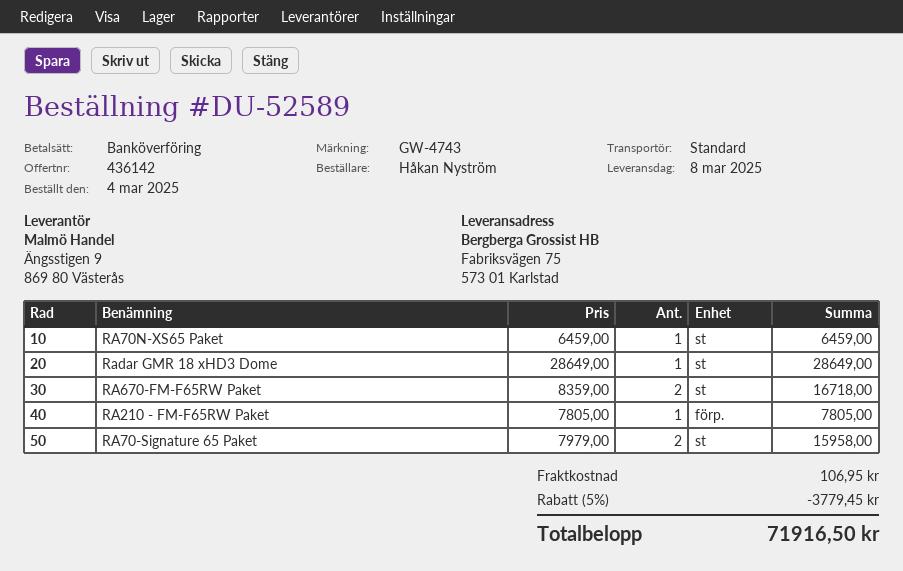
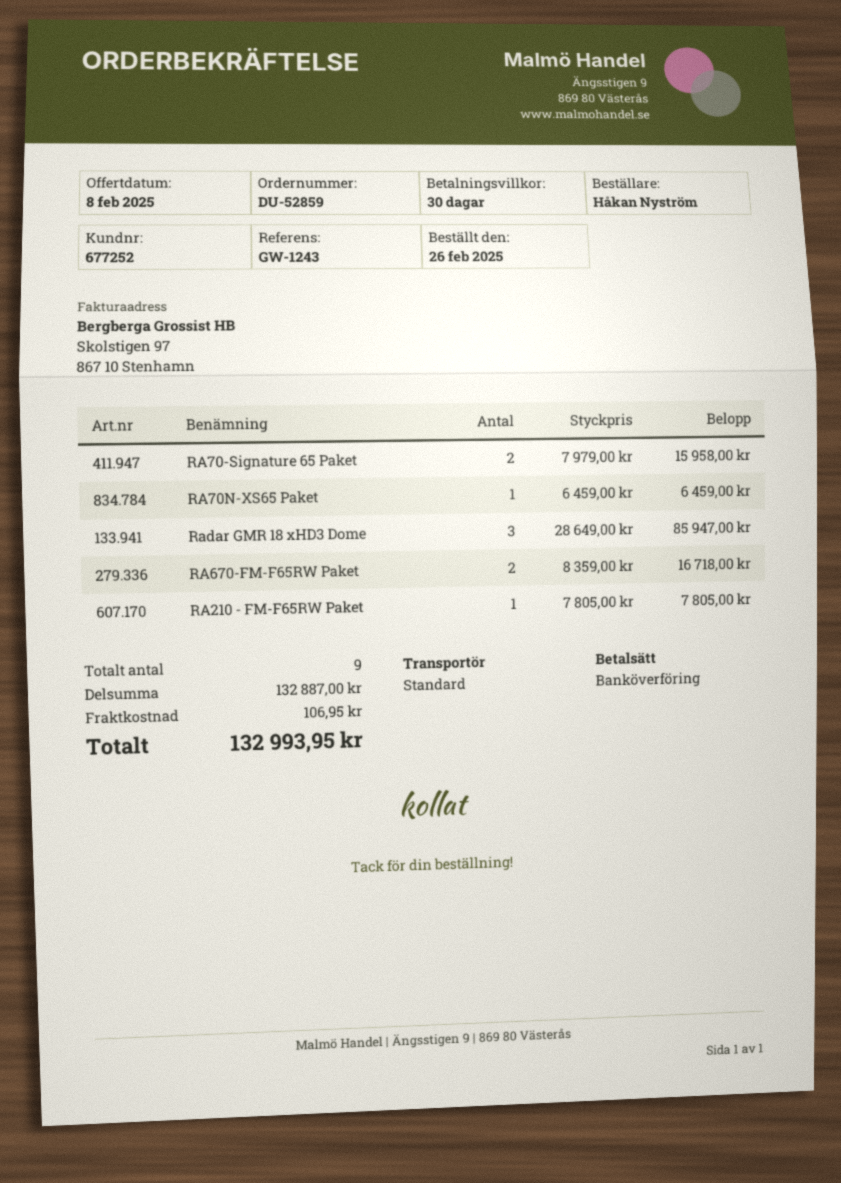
order number: DU-52589 -> DU-52859
order date: 2025-03-04 -> 2025-02-26
reference: GW-4743 -> GW-1243
Radar GMR 18 xHD3 Dome: 1 x 28649.00 = 28649.00 -> 3 x 28649.00 = 85947.00
discount: 5% = 3779.45 -> none
total: 71916.50 -> 132993.95

